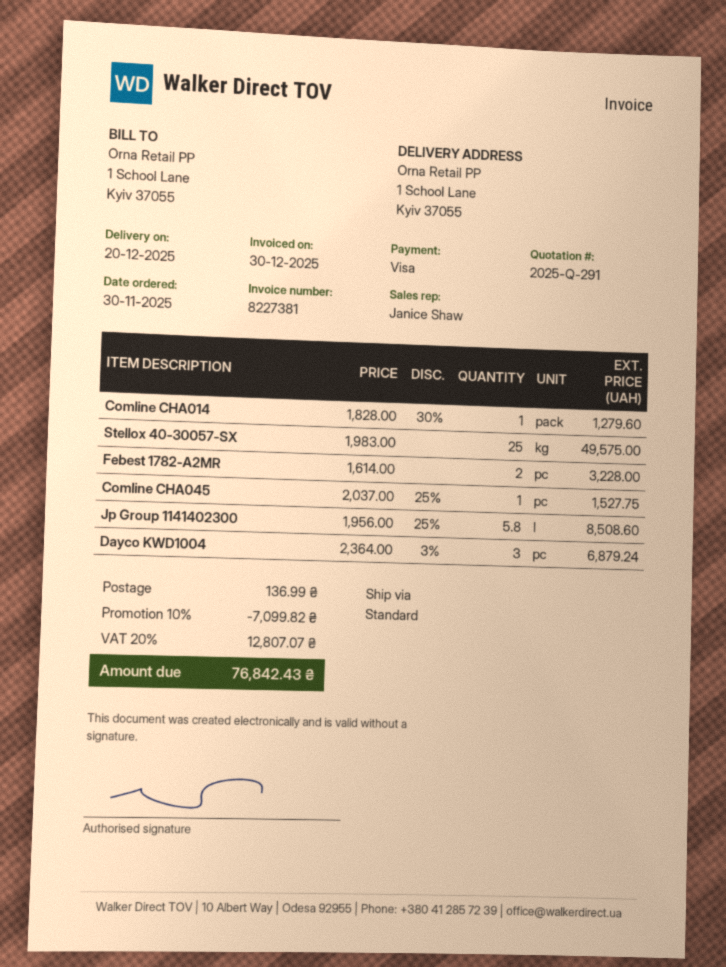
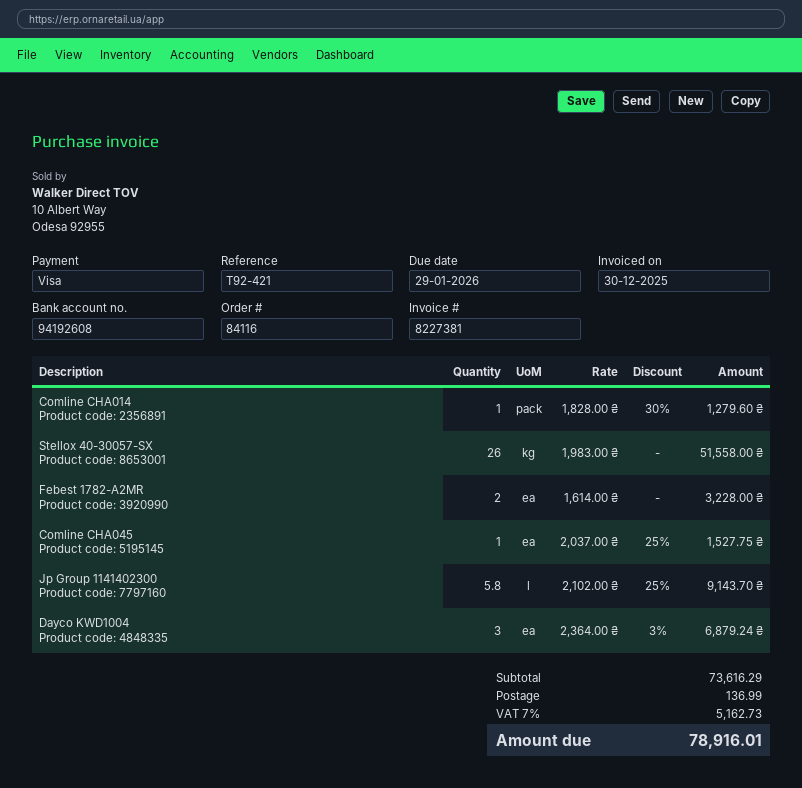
Stellox 40-30057-SX: 25 x 1983.00 = 49575.00 -> 26 x 1983.00 = 51558.00
Jp Group 1141402300: 5.8 x 1956.00 - 25% = 8508.60 -> 5.8 x 2102.00 - 25% = 9143.70
discount: 10% = 7099.82 -> none
tax: 20% = 12807.07 -> 7% = 5162.73
total: 76842.43 -> 78916.01

